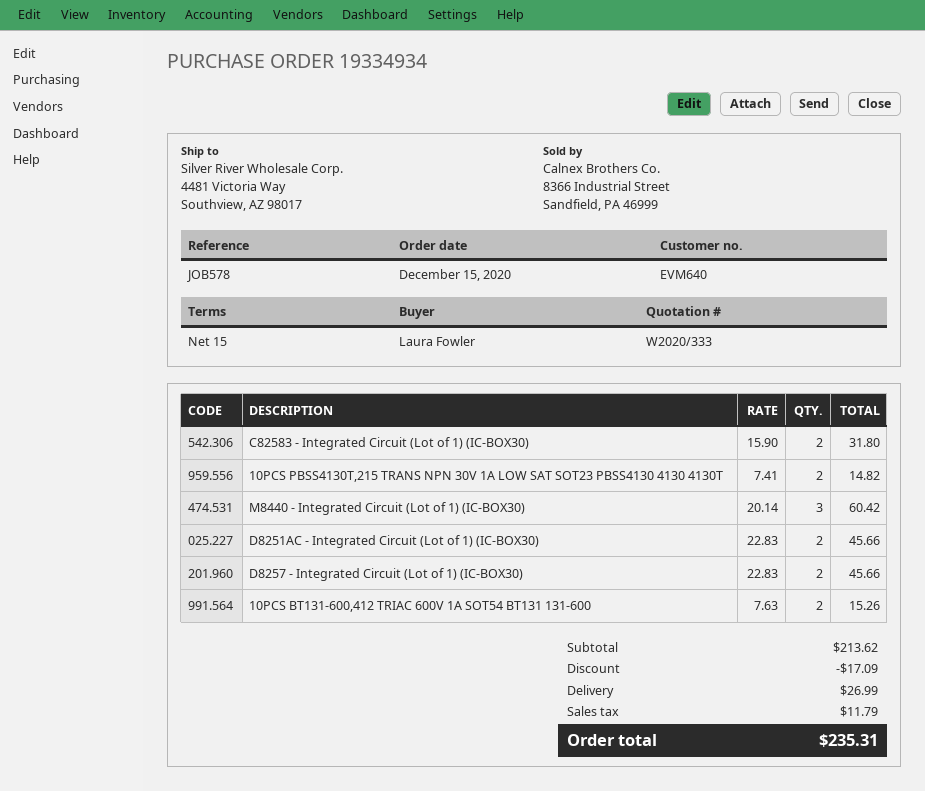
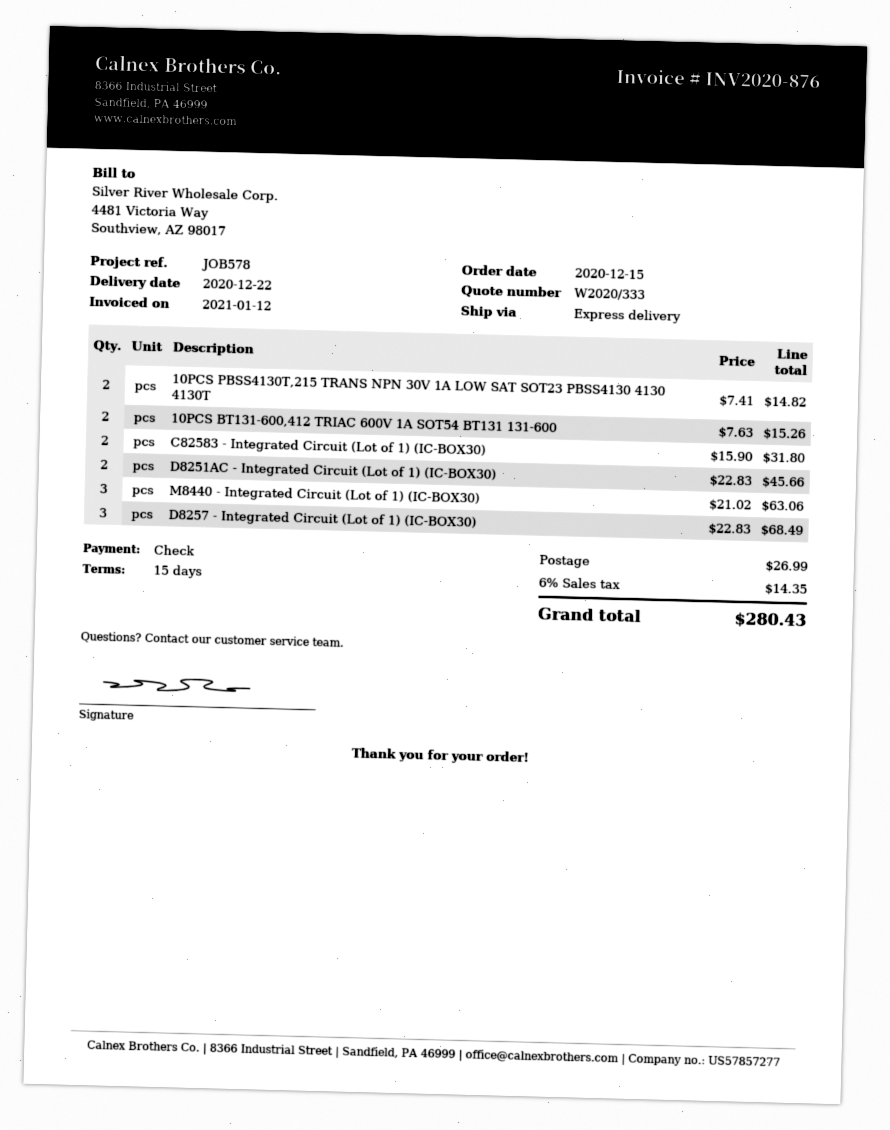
M8440 - Integrated Circuit (Lot of 1) (IC-BOX30): 3 x 20.14 = 60.42 -> 3 x 21.02 = 63.06
D8257 - Integrated Circuit (Lot of 1) (IC-BOX30): 2 x 22.83 = 45.66 -> 3 x 22.83 = 68.49
discount: 17.09 -> none
tax: 11.79 -> 14.35
total: 235.31 -> 280.43

